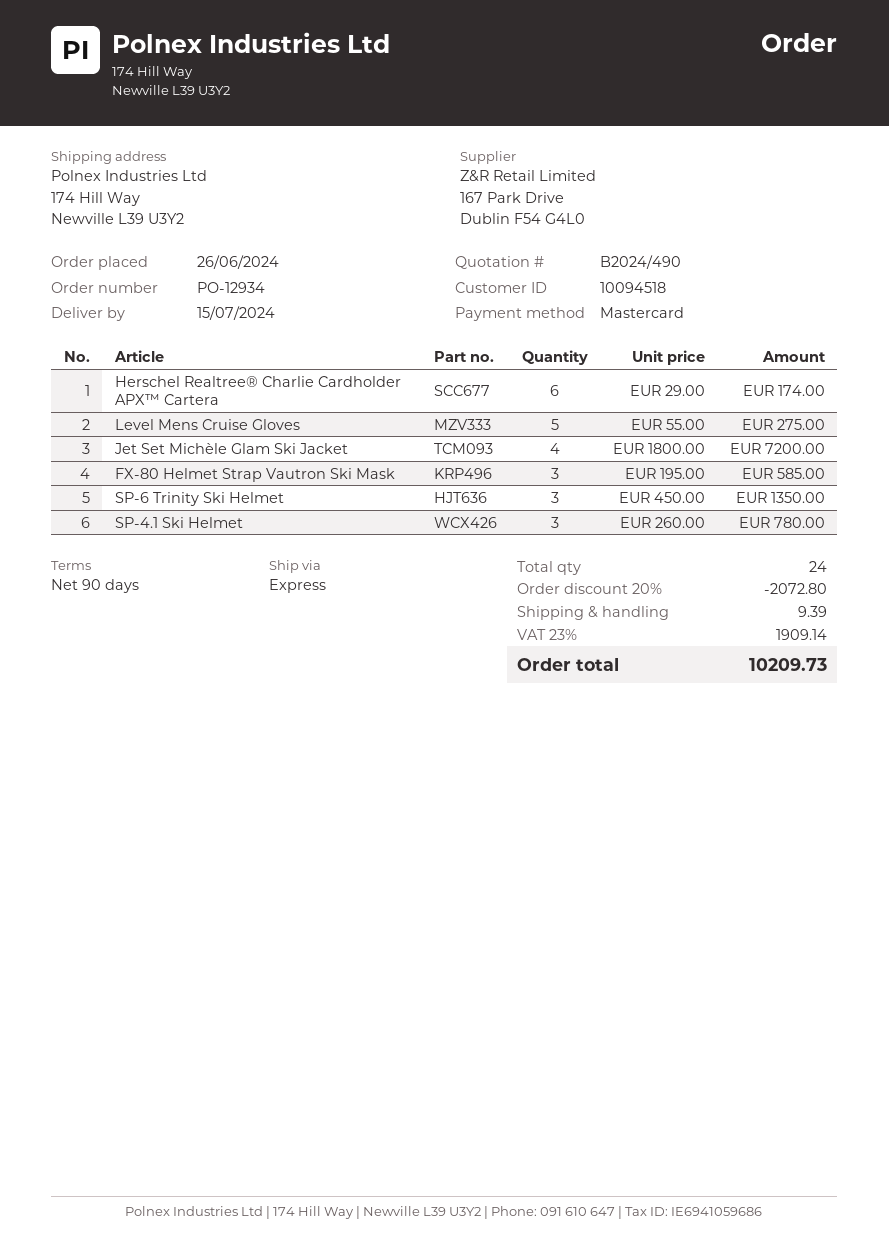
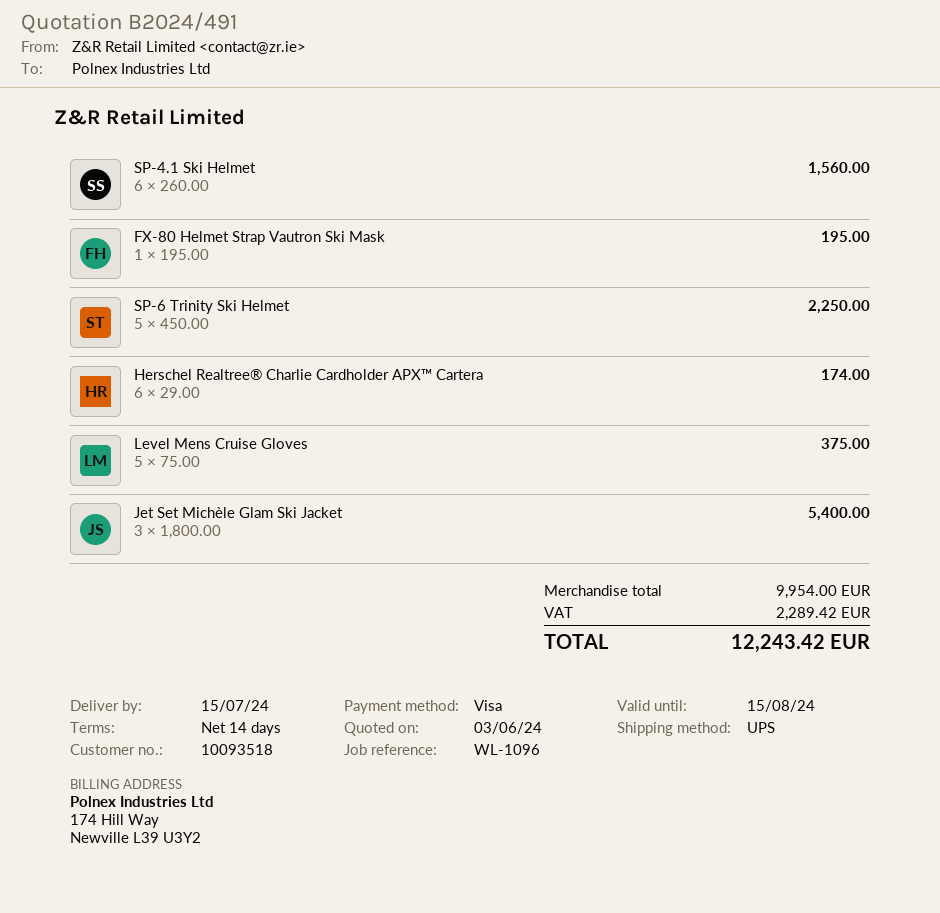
quote number: B2024/490 -> B2024/491
payment terms: 90 days -> 14 days
customer number: 10094518 -> 10093518
payment method: Mastercard -> Visa
shipping method: express -> UPS
Level Mens Cruise Gloves: 5 x 55.00 = 275.00 -> 5 x 75.00 = 375.00
Jet Set Michèle Glam Ski Jacket: 4 x 1800.00 = 7200.00 -> 3 x 1800.00 = 5400.00
FX-80 Helmet Strap Vautron Ski Mask: 3 x 195.00 = 585.00 -> 1 x 195.00 = 195.00
SP-6 Trinity Ski Helmet: 3 x 450.00 = 1350.00 -> 5 x 450.00 = 2250.00
SP-4.1 Ski Helmet: 3 x 260.00 = 780.00 -> 6 x 260.00 = 1560.00
discount: 20% = 2072.80 -> none
shipping: 9.39 -> none
tax: 1909.14 -> 2289.42
total: 10209.73 -> 12243.42

